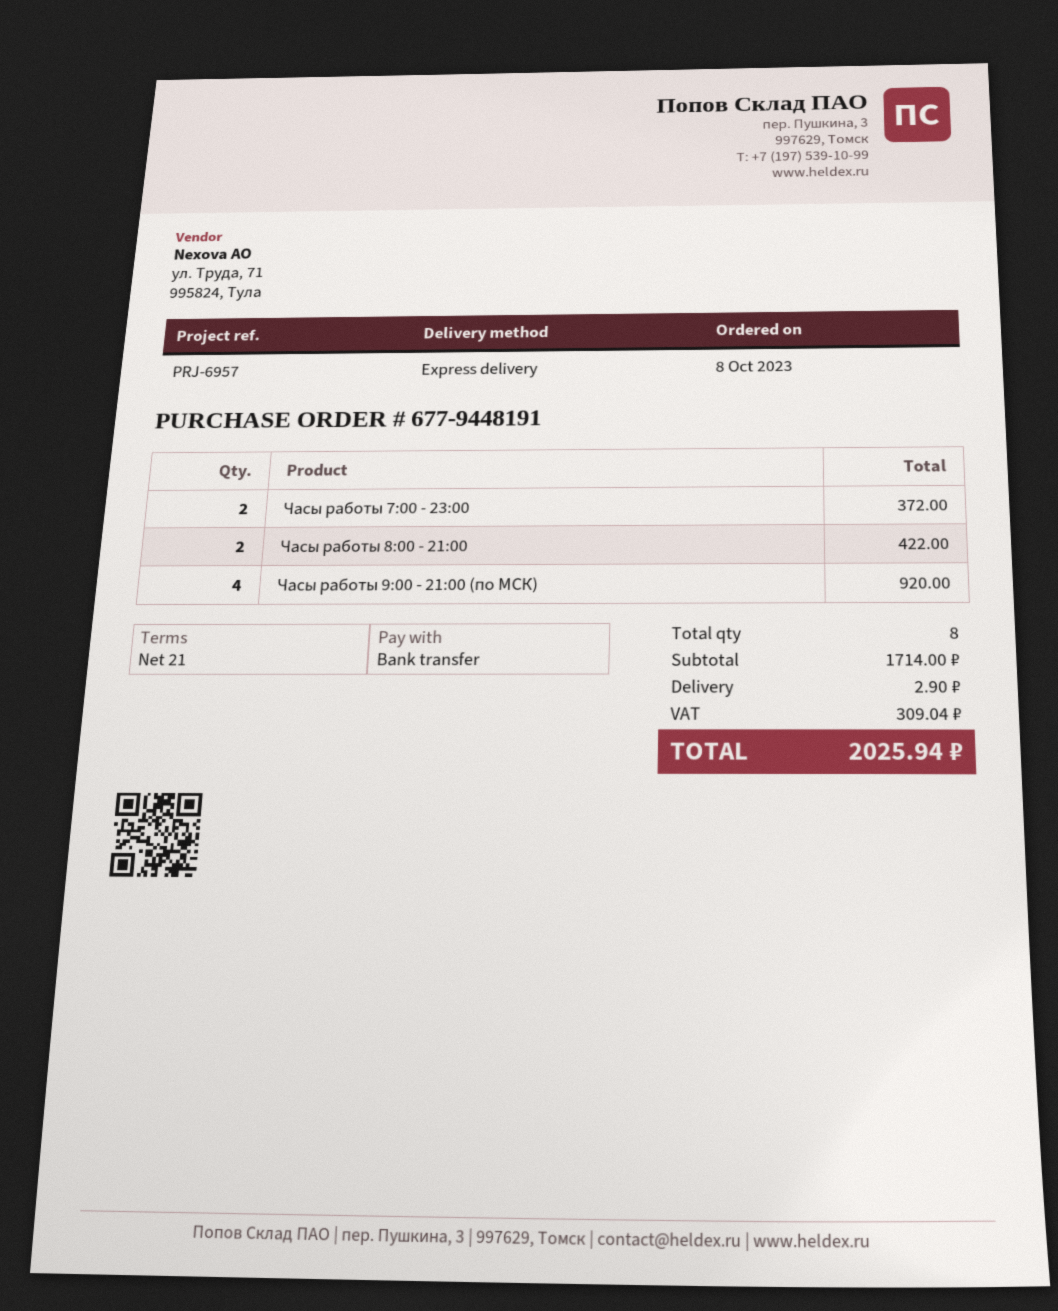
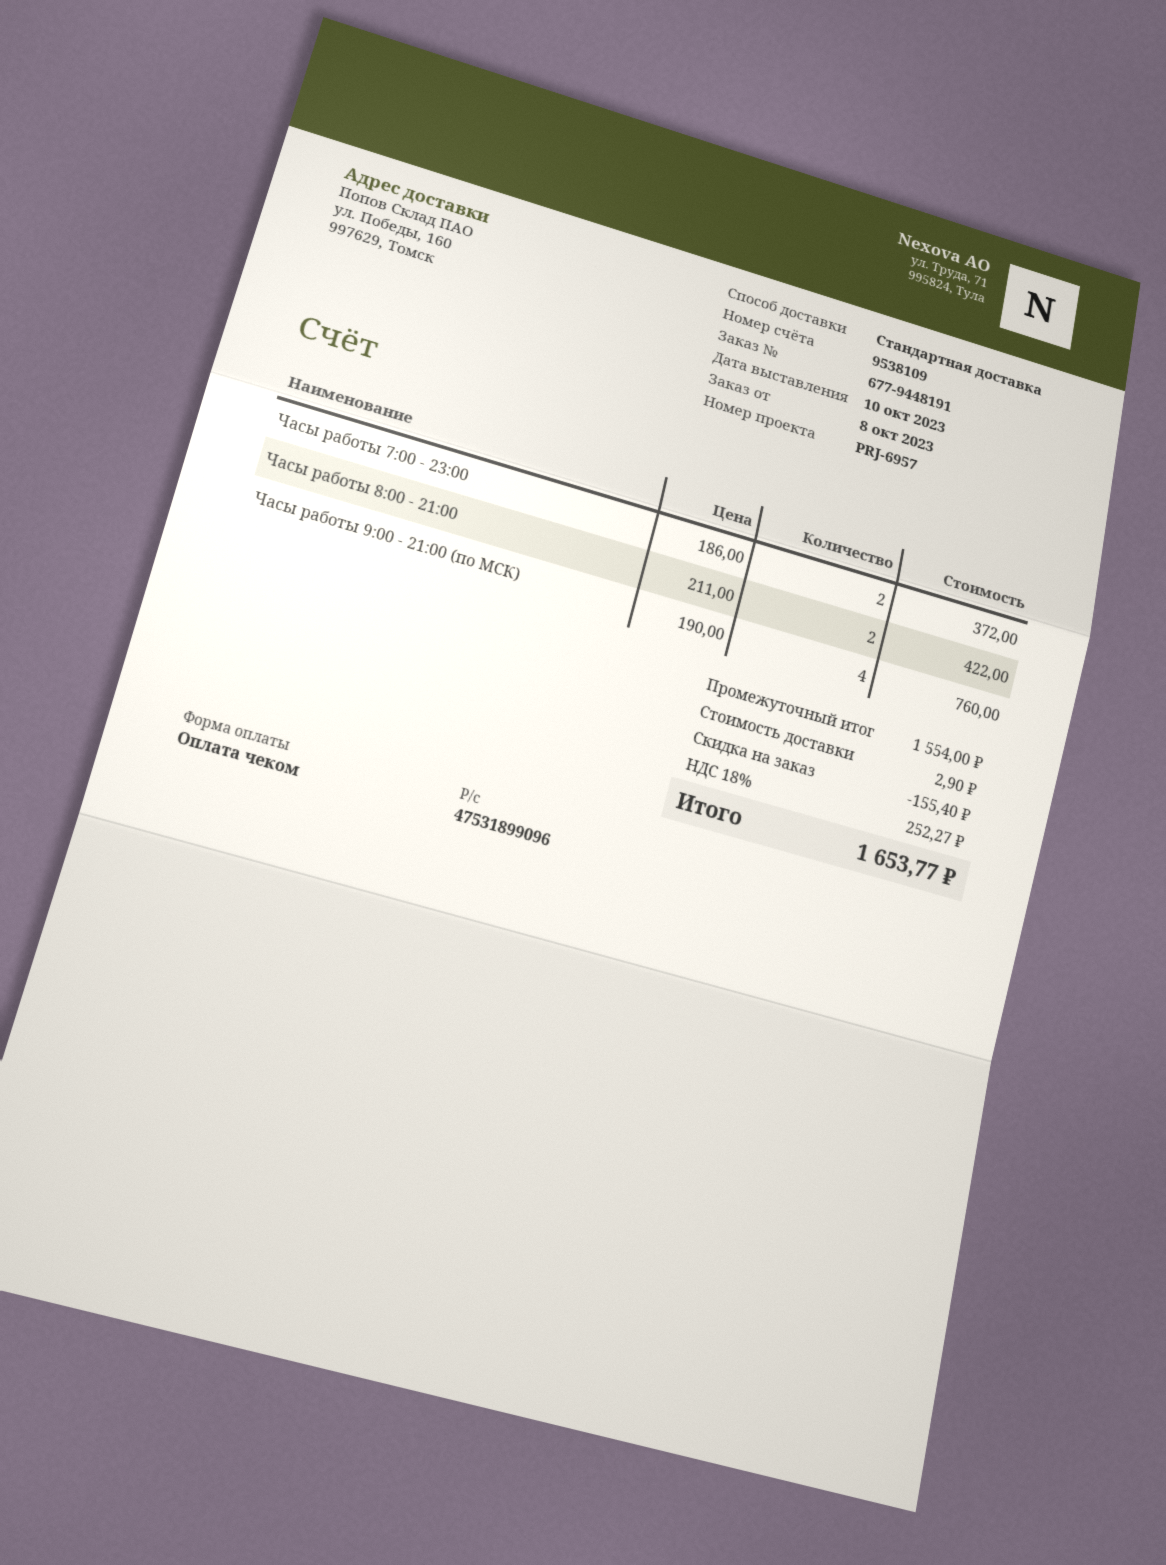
payment method: bank transfer -> cheque
shipping method: express -> standard
Часы работы 9:00 - 21:00 (по МСК): 4 for 920.00 -> 4 for 760.00
subtotal: 1714.00 -> 1554.00
discount: none -> 155.40
tax: 309.04 -> 252.27
total: 2025.94 -> 1653.77

